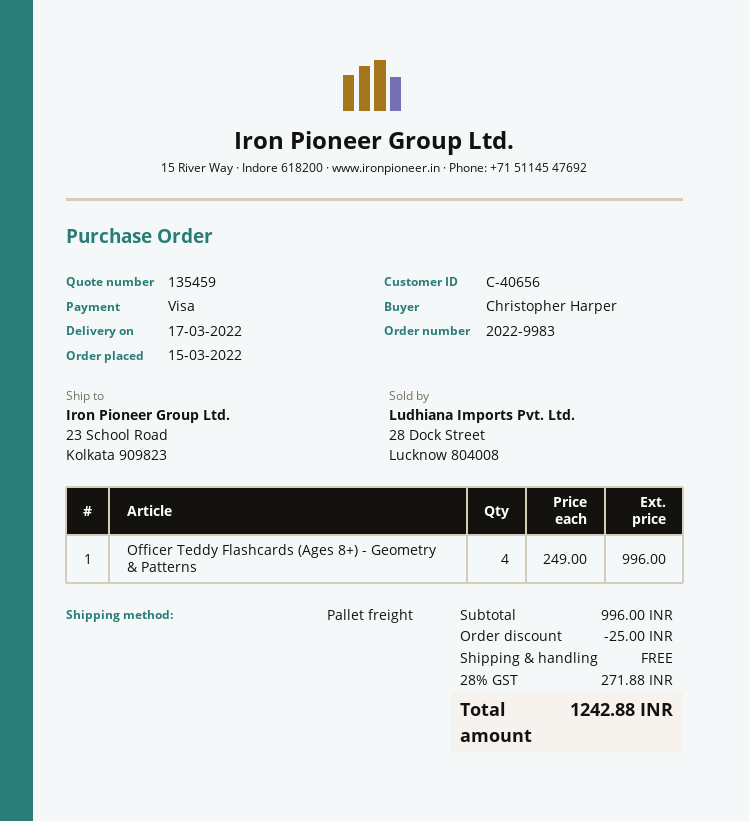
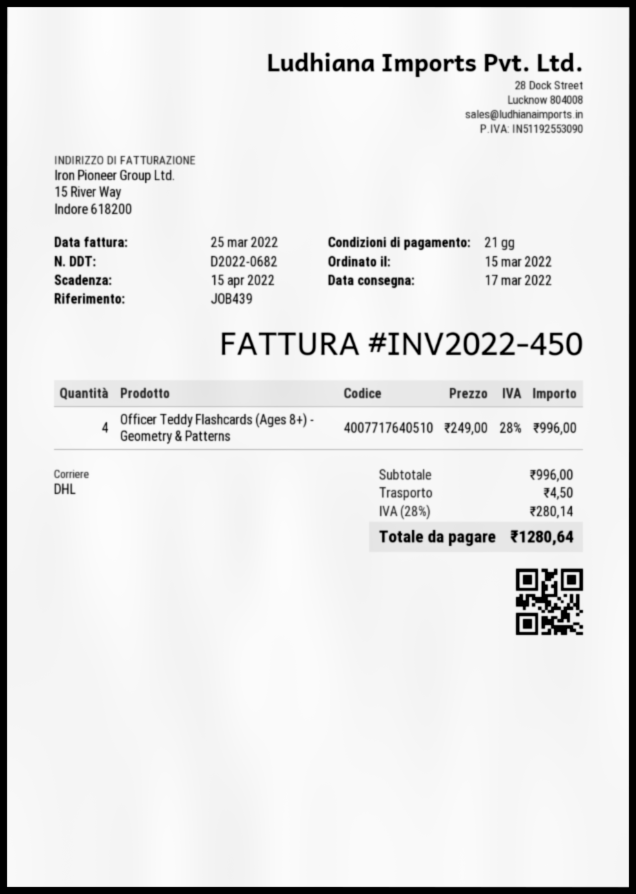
shipping method: pallet freight -> DHL
discount: 25.00 -> none
shipping: 0.00 -> 4.50
tax: 28% = 271.88 -> 28% = 280.14
total: 1242.88 -> 1280.64

